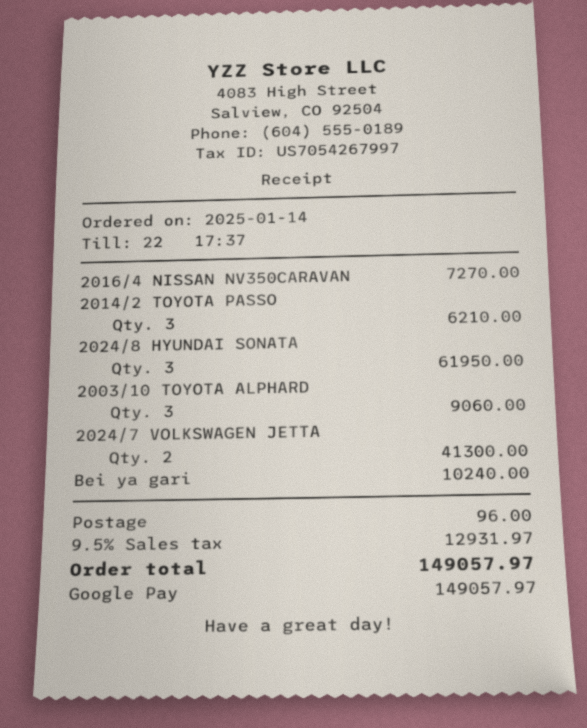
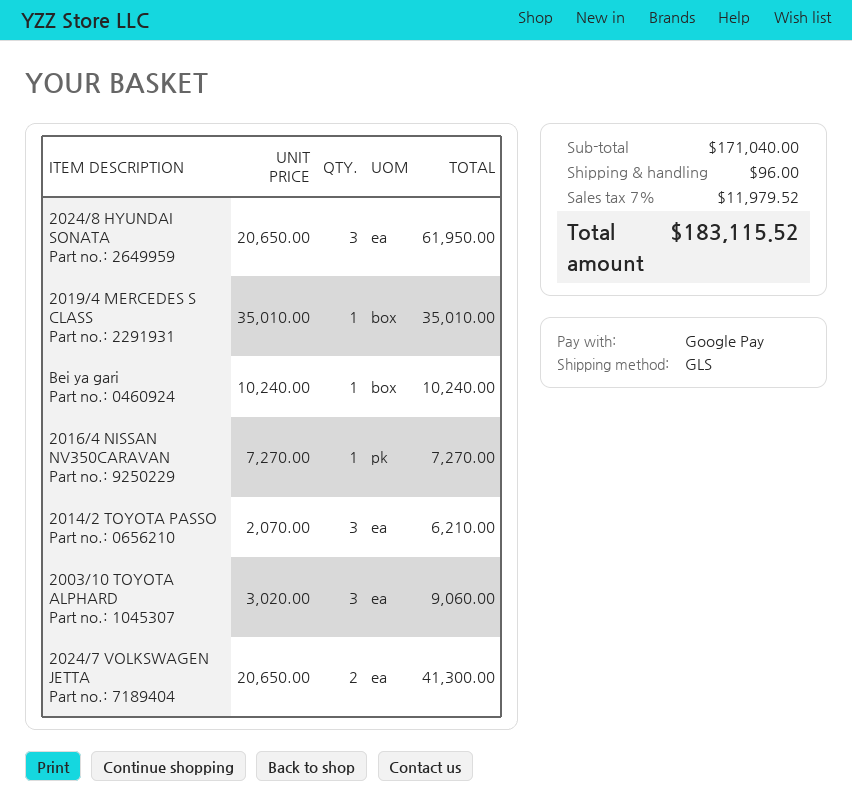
2019/4 MERCEDES S CLASS: none -> 1 for 35010.00
tax: 9.5% = 12931.97 -> 7% = 11979.52
total: 149057.97 -> 183115.52

